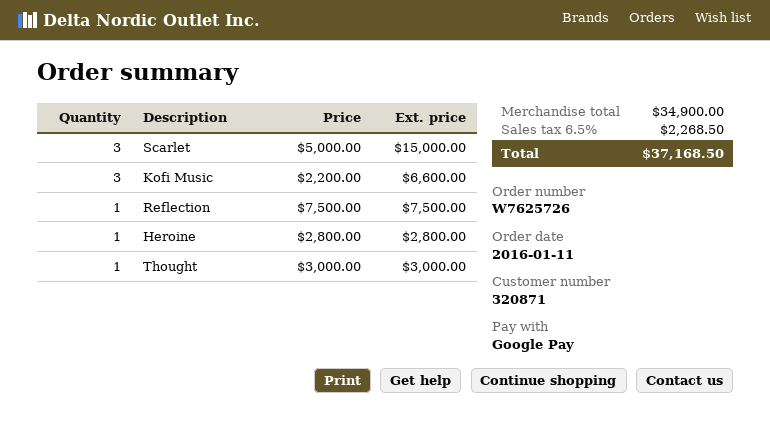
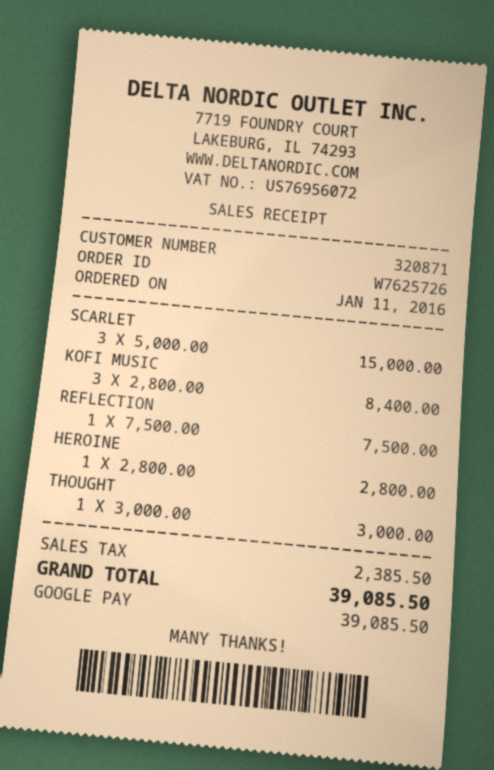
Kofi Music: 3 x 2200.00 = 6600.00 -> 3 x 2800.00 = 8400.00
tax: 2268.50 -> 2385.50
total: 37168.50 -> 39085.50

